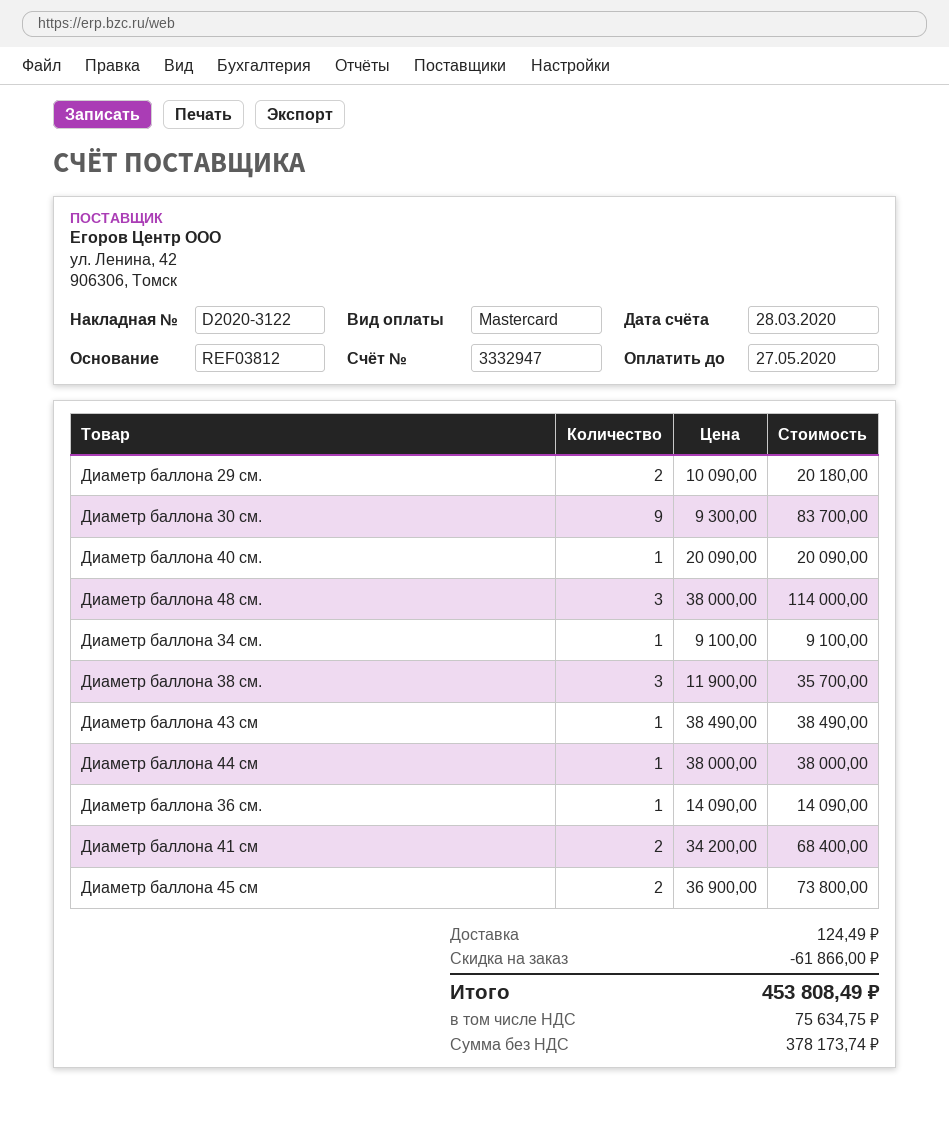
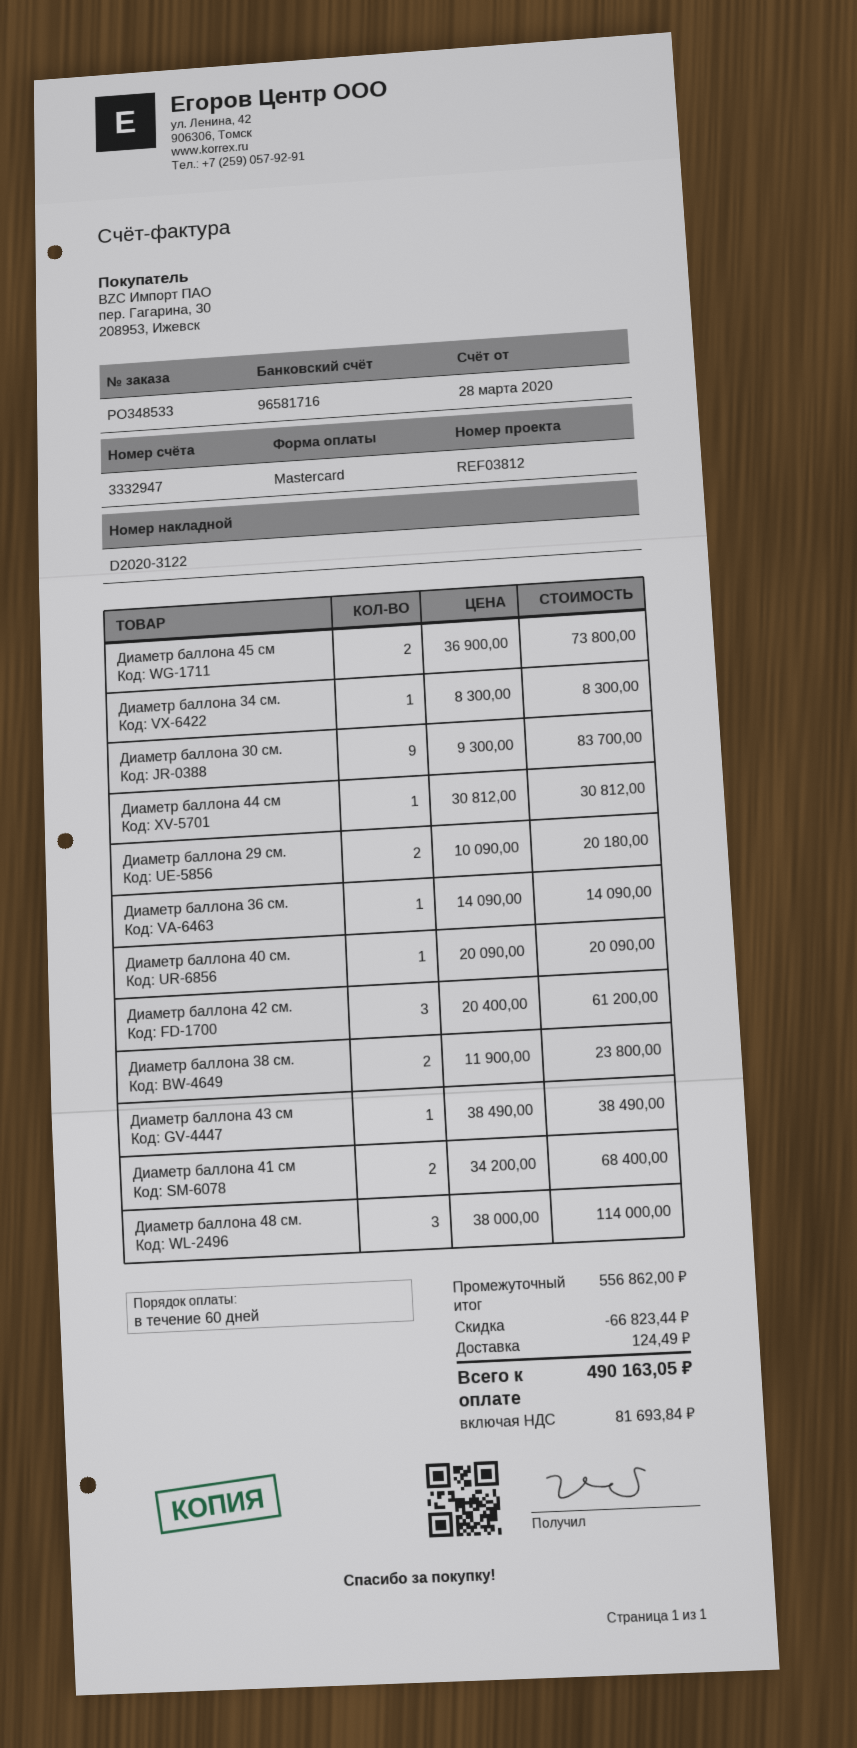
Диаметр баллона 34 см.: 1 x 9100.00 = 9100.00 -> 1 x 8300.00 = 8300.00
Диаметр баллона 38 см.: 3 x 11900.00 = 35700.00 -> 2 x 11900.00 = 23800.00
Диаметр баллона 44 см: 1 x 38000.00 = 38000.00 -> 1 x 30812.00 = 30812.00
Диаметр баллона 42 см.: none -> 3 x 20400.00 = 61200.00
discount: 61866.00 -> 66823.44
tax: 75634.75 -> 81693.84
total: 453808.49 -> 490163.05

